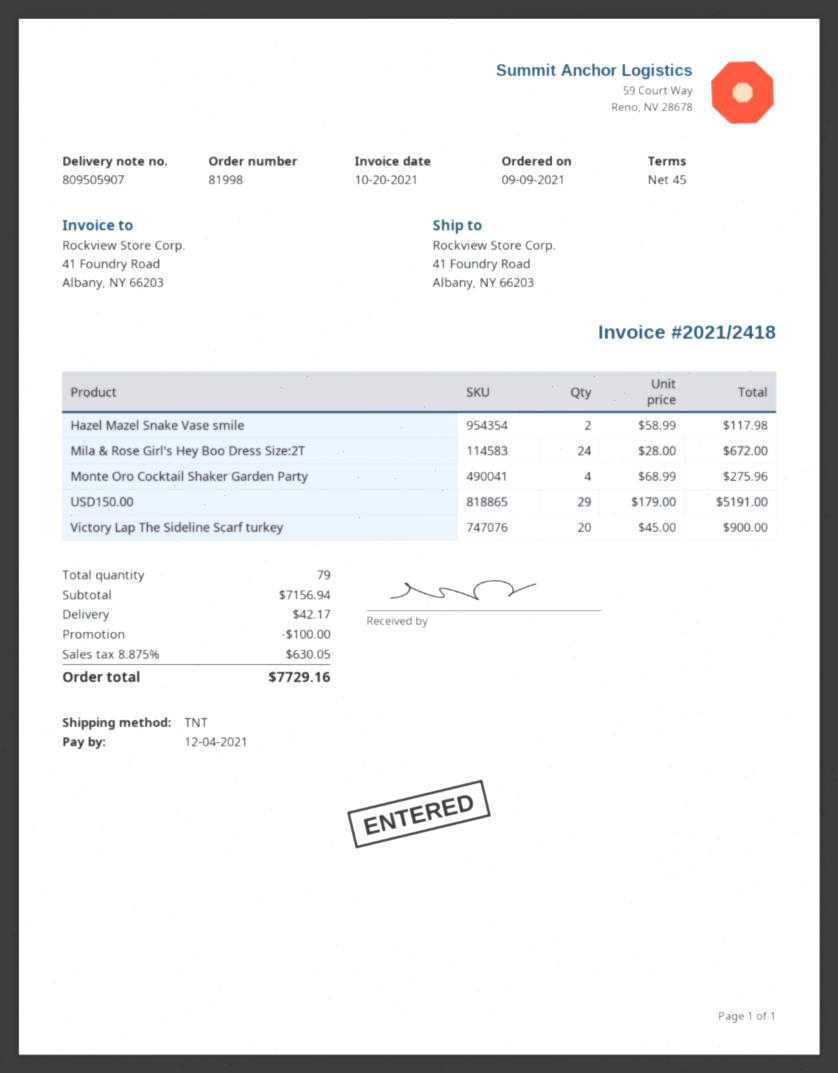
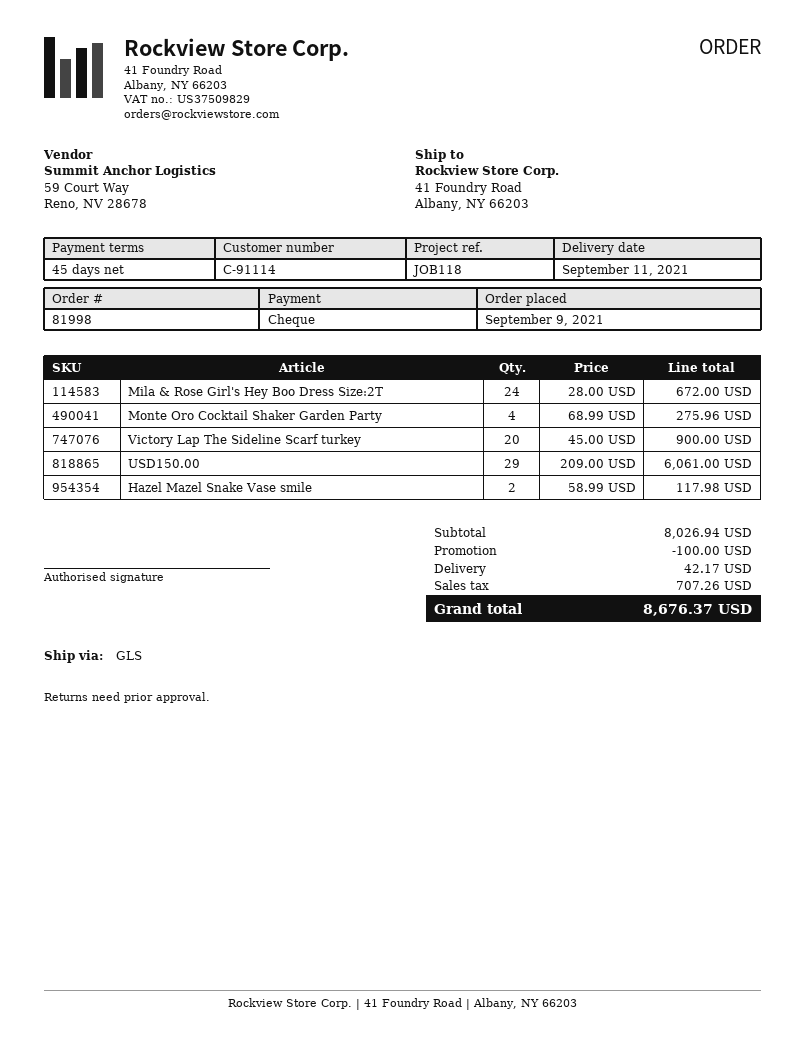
shipping method: TNT -> GLS
USD150.00: 29 x 179.00 = 5191.00 -> 29 x 209.00 = 6061.00
subtotal: 7156.94 -> 8026.94
tax: 630.05 -> 707.26
total: 7729.16 -> 8676.37

